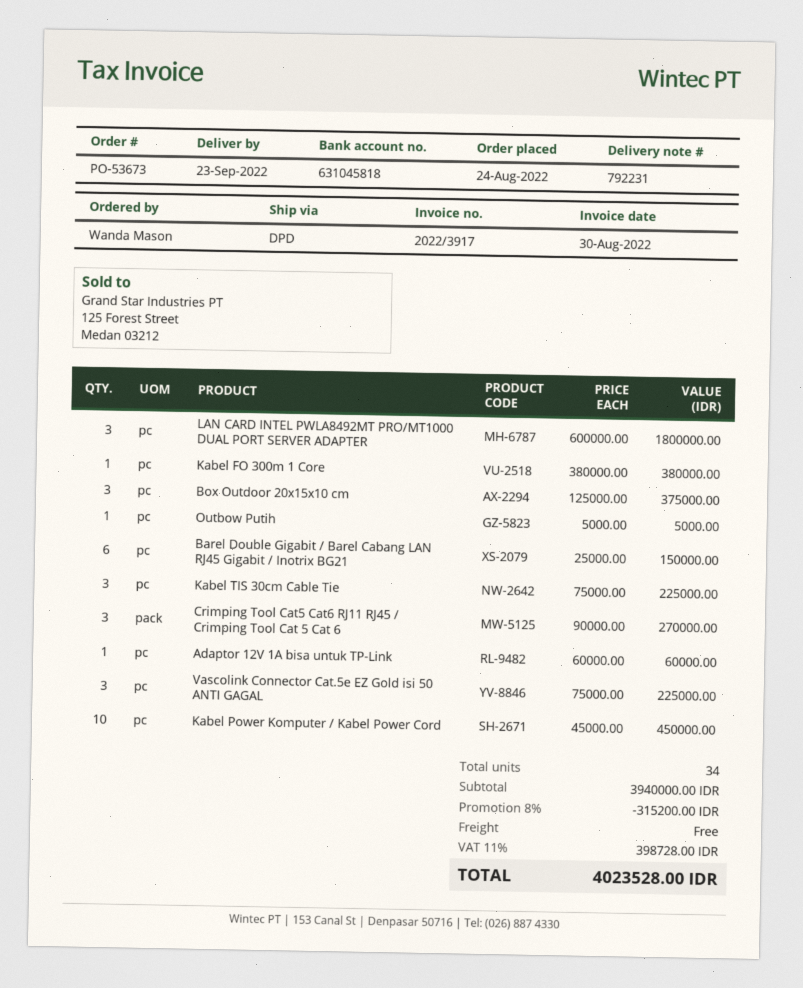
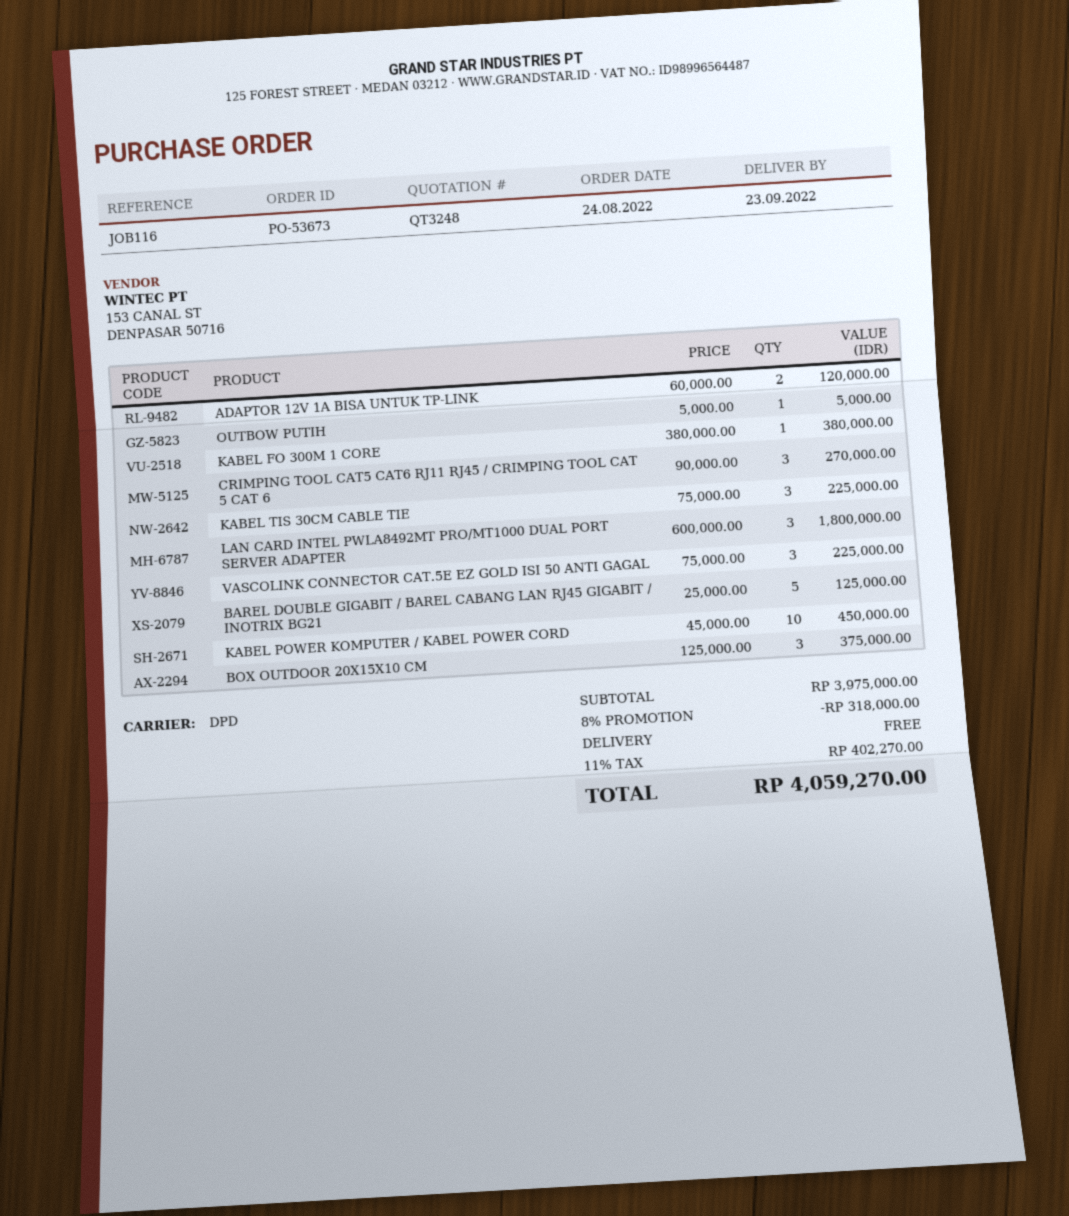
Barel Double Gigabit / Barel Cabang LAN RJ45 Gigabit / Inotrix BG21: 6 x 25000.00 = 150000.00 -> 5 x 25000.00 = 125000.00
Adaptor 12V 1A bisa untuk TP-Link: 1 x 60000.00 = 60000.00 -> 2 x 60000.00 = 120000.00
subtotal: 3940000.00 -> 3975000.00
discount: 8% = 315200.00 -> 8% = 318000.00
tax: 11% = 398728.00 -> 11% = 402270.00
total: 4023528.00 -> 4059270.00

